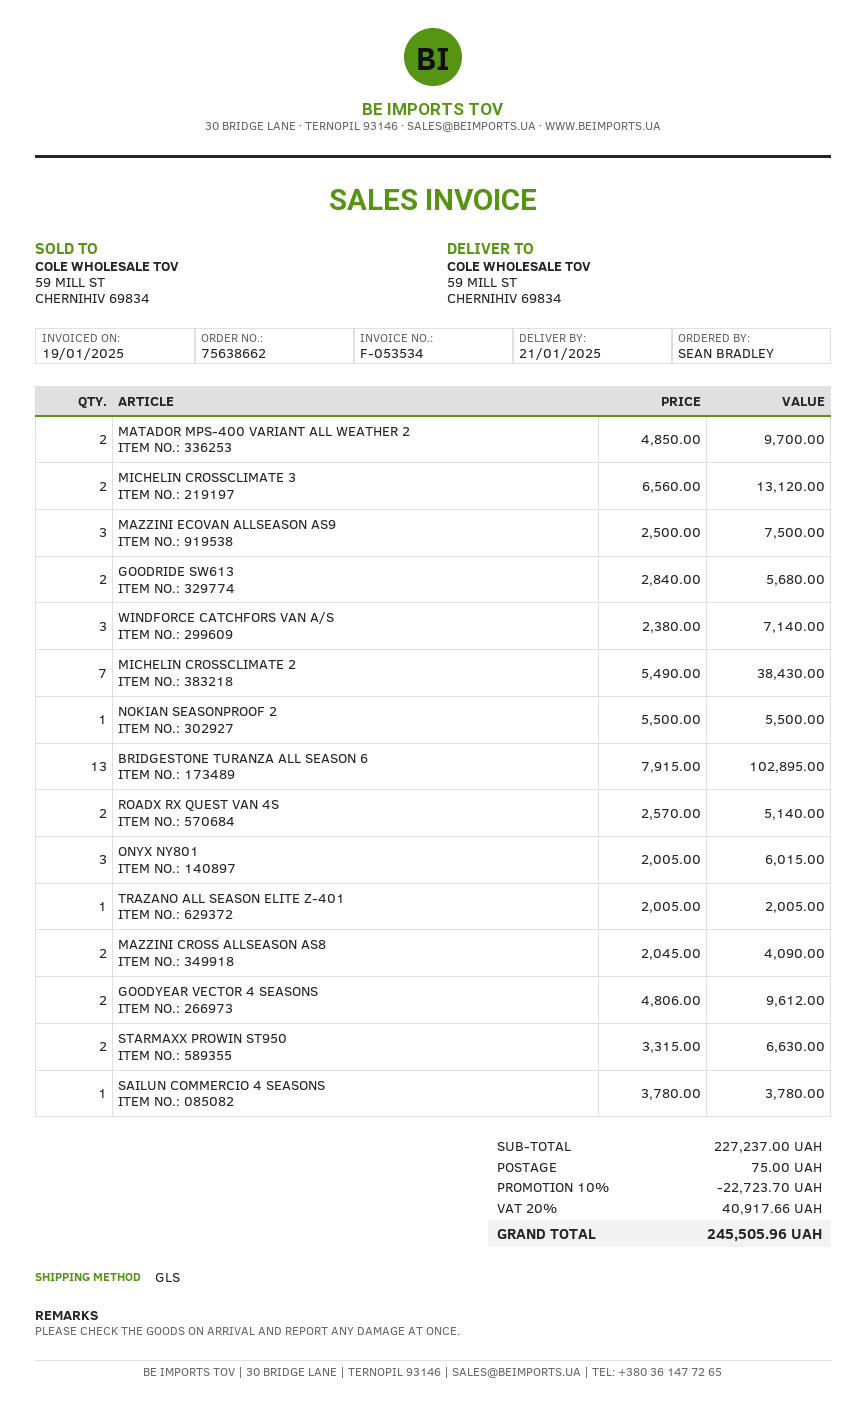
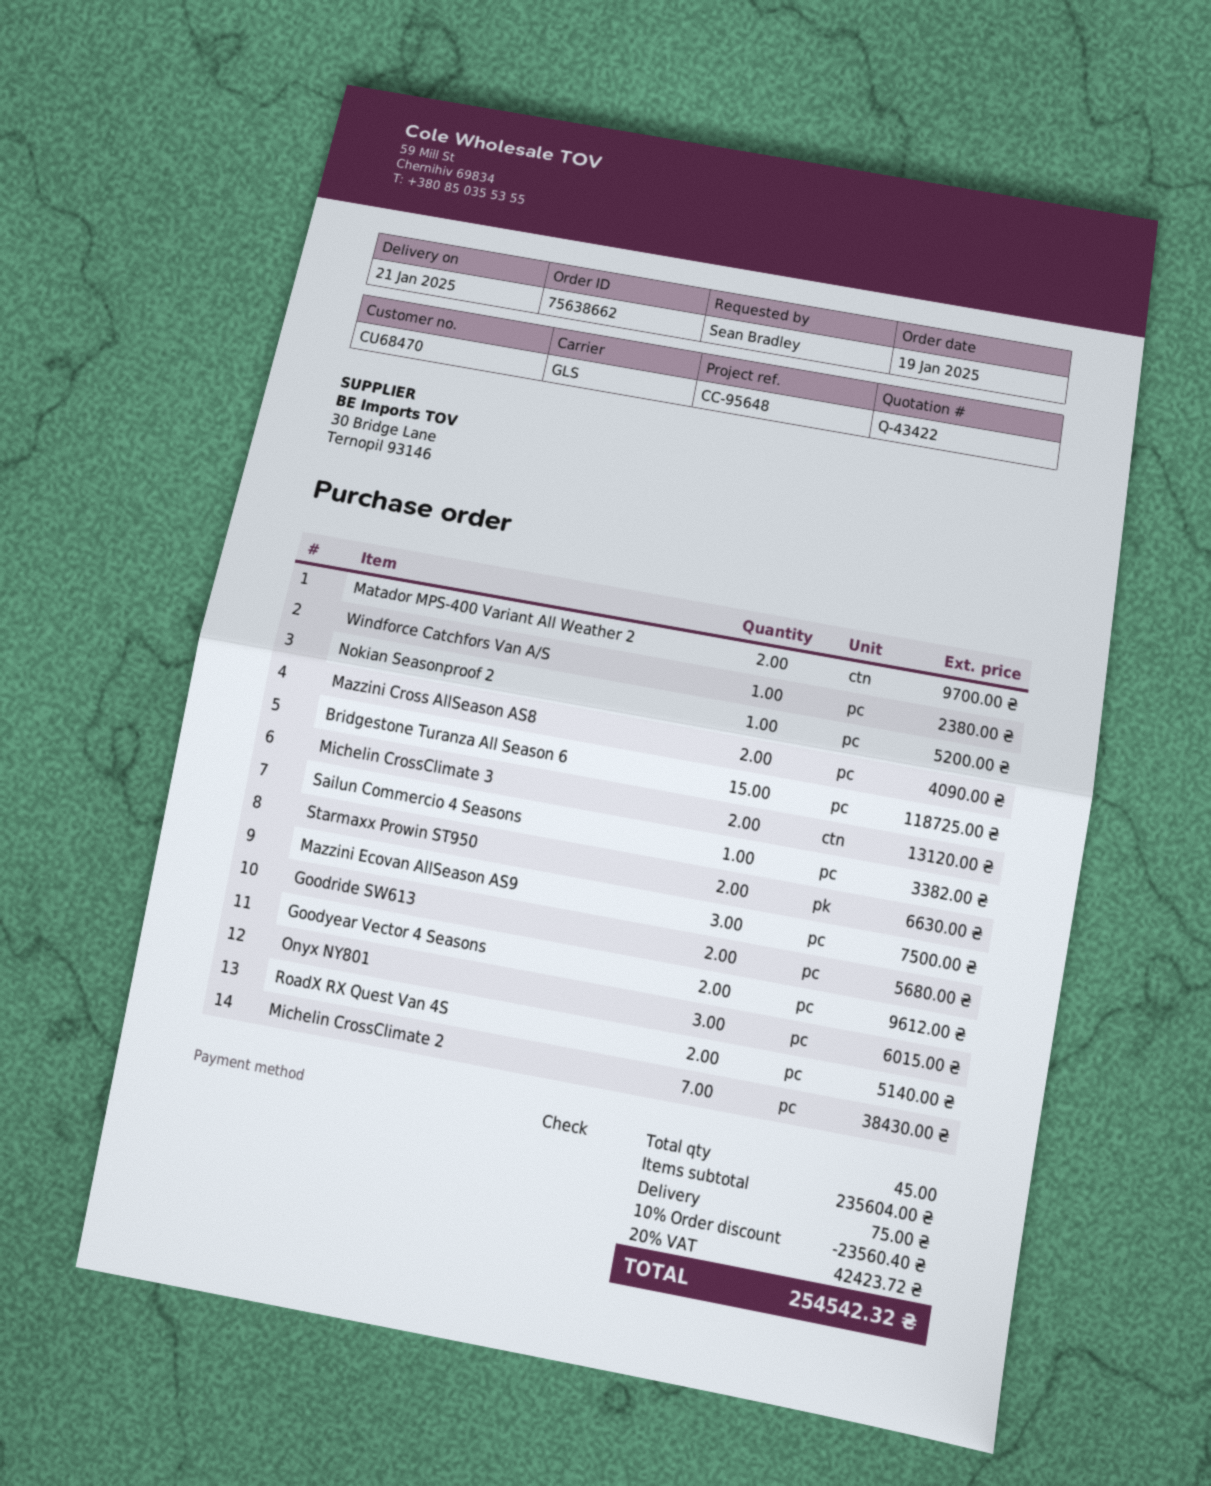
WINDFORCE CATCHFORS VAN A/S: 3 for 7140.00 -> 1 for 2380.00
NOKIAN SEASONPROOF 2: 1 for 5500.00 -> 1 for 5200.00
BRIDGESTONE TURANZA ALL SEASON 6: 13 for 102895.00 -> 15 for 118725.00
TRAZANO ALL SEASON ELITE Z-401: 1 for 2005.00 -> none
SAILUN COMMERCIO 4 SEASONS: 1 for 3780.00 -> 1 for 3382.00
subtotal: 227237.00 -> 235604.00
discount: 10% = 22723.70 -> 10% = 23560.40
tax: 20% = 40917.66 -> 20% = 42423.72
total: 245505.96 -> 254542.32

